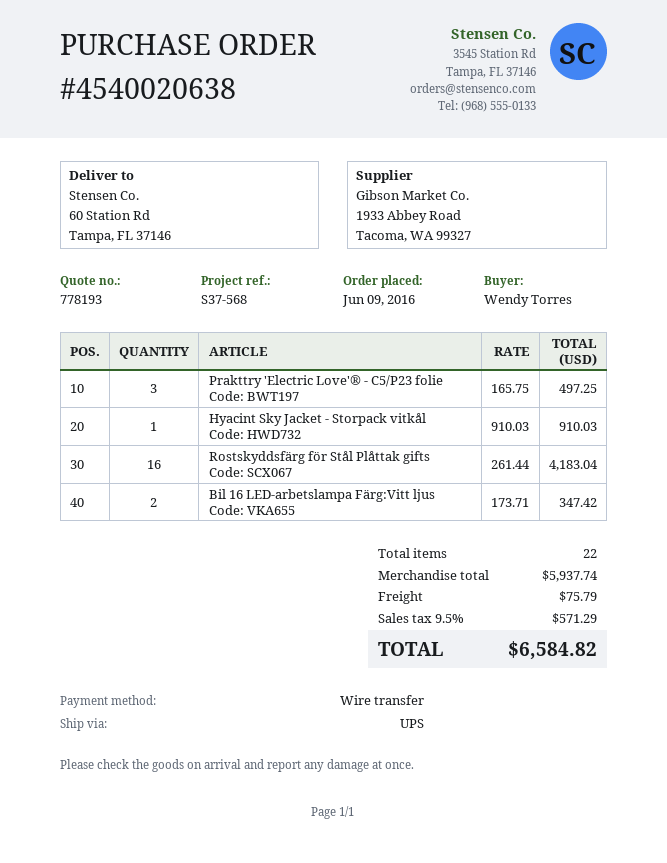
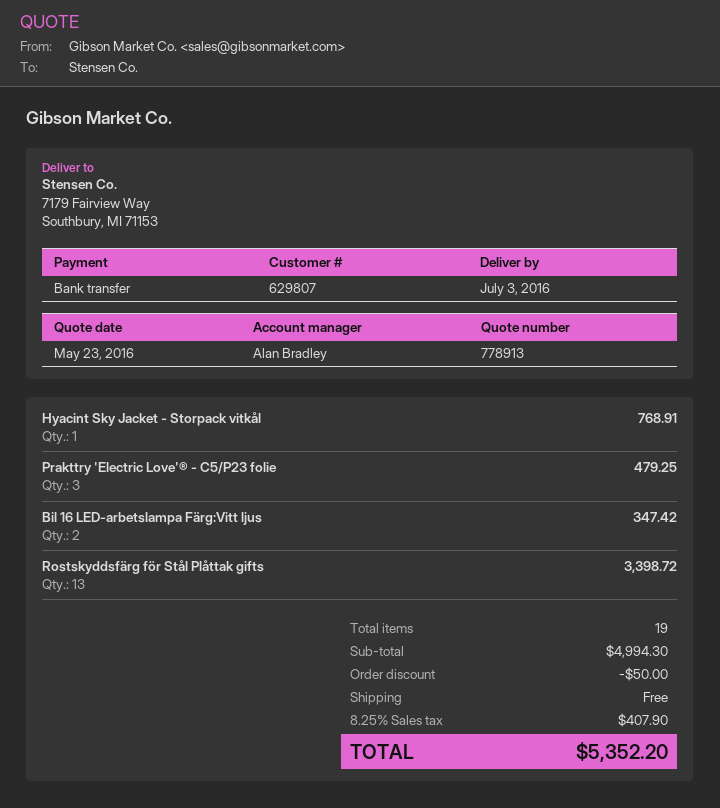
quote number: 778193 -> 778913
ship to: 60 Station Rd, Tampa, FL 37146 -> 7179 Fairview Way, Southbury, MI 71153
Prakttry 'Electric Love'® - C5/P23 folie: 3 for 497.25 -> 3 for 479.25
Hyacint Sky Jacket - Storpack vitkål: 1 for 910.03 -> 1 for 768.91
Rostskyddsfärg för Stål Plåttak gifts: 16 for 4183.04 -> 13 for 3398.72
total quantity: 22 -> 19
subtotal: 5937.74 -> 4994.30
discount: none -> 50.00
shipping: 75.79 -> 0.00
tax: 9.5% = 571.29 -> 8.25% = 407.90
total: 6584.82 -> 5352.20

